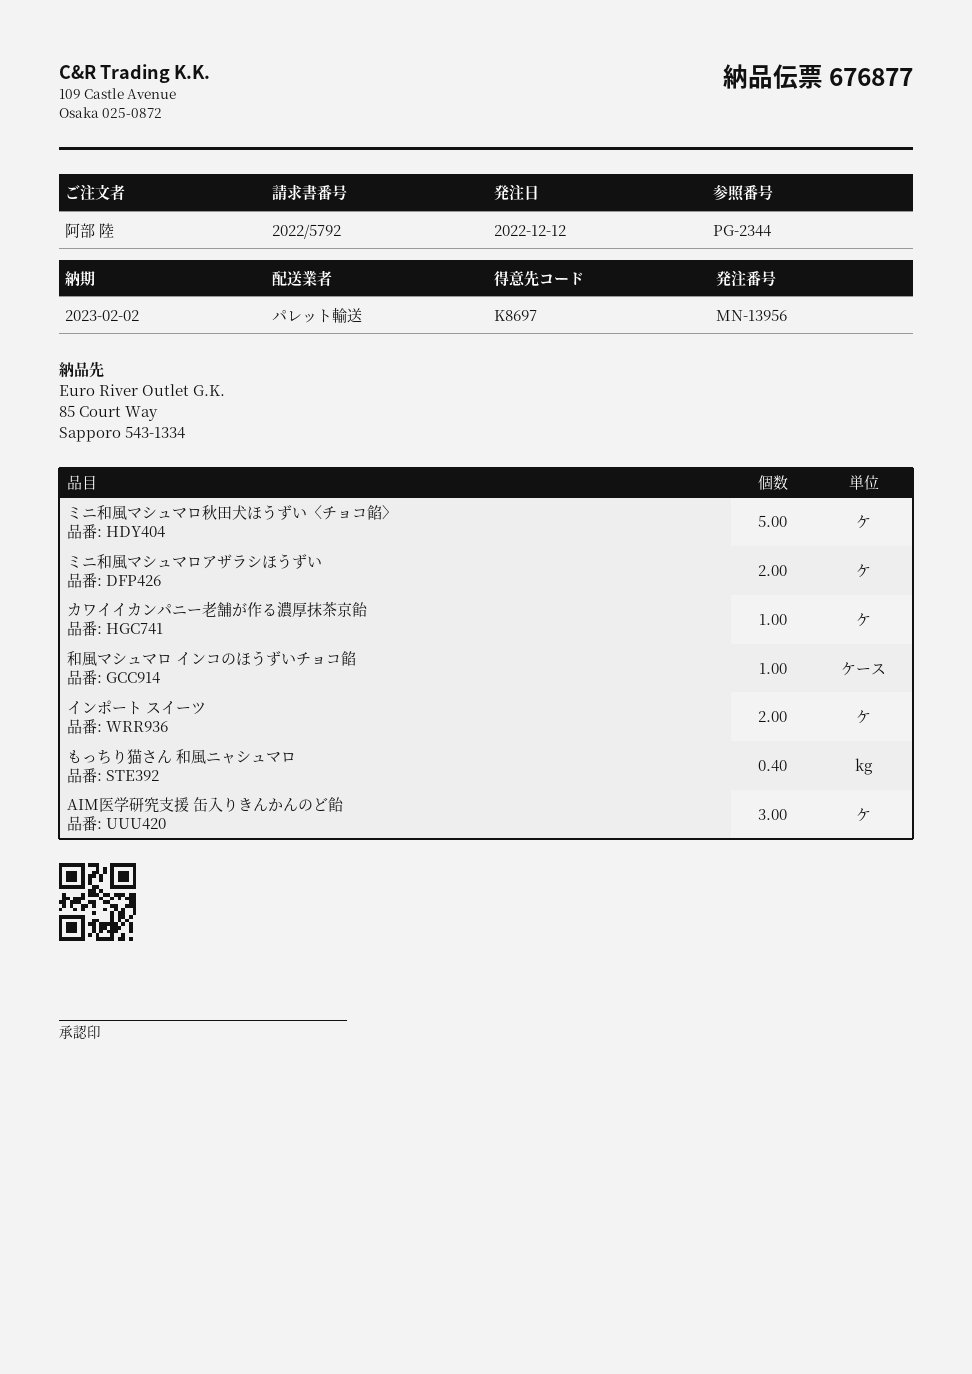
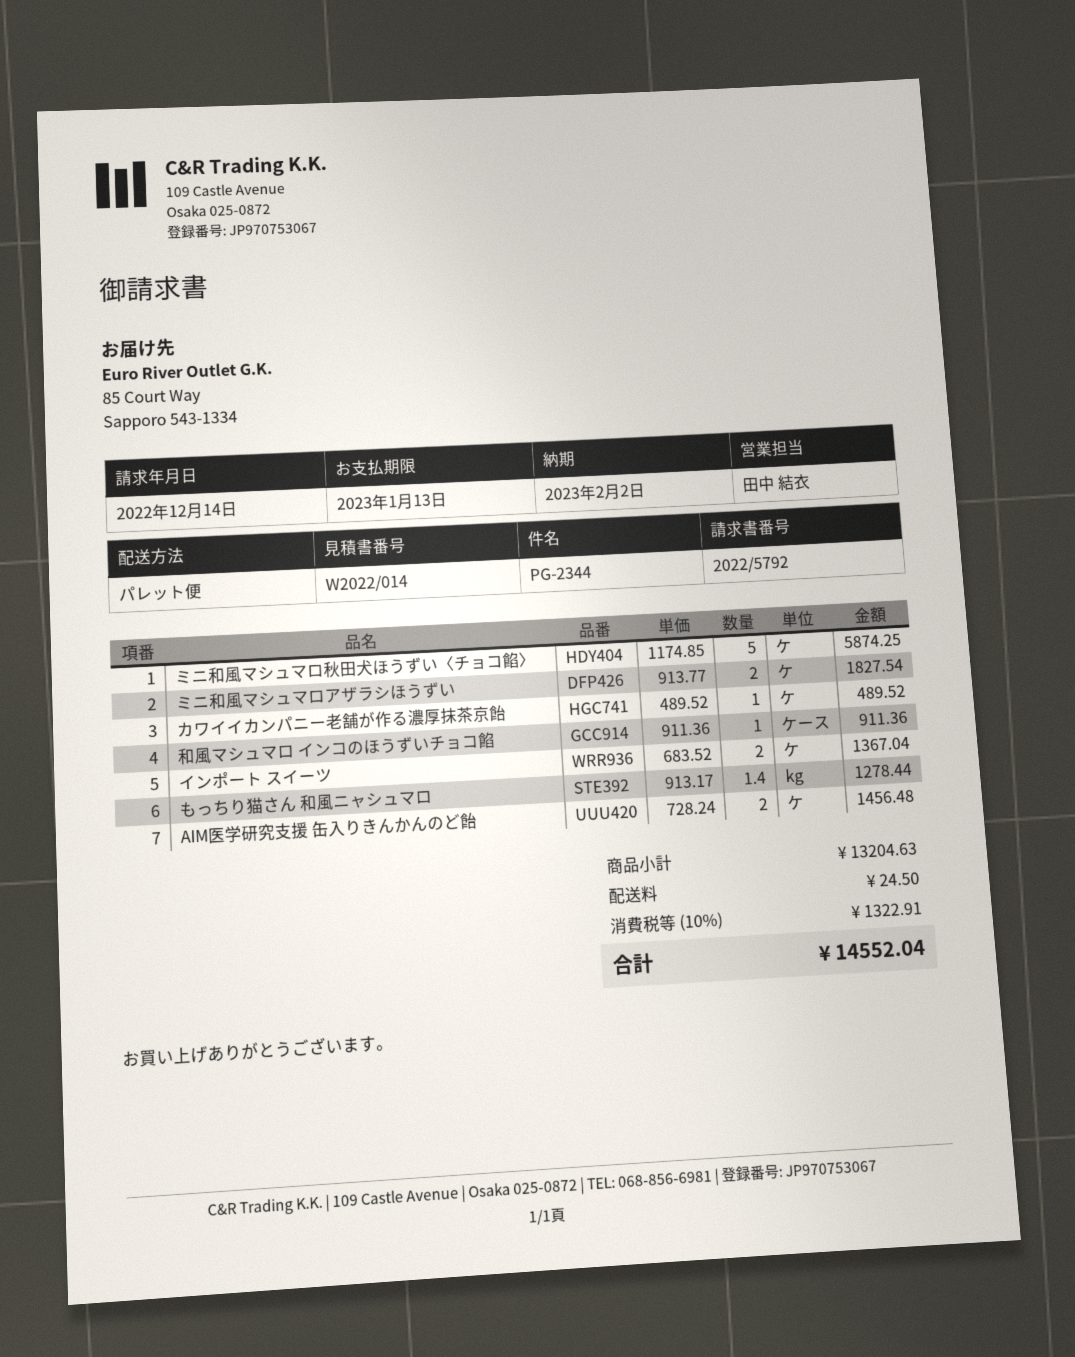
もっちり猫さん 和風ニャシュマロ: 0.4 -> 1.4
AIM医学研究支援 缶入りきんかんのど飴: 3 -> 2

